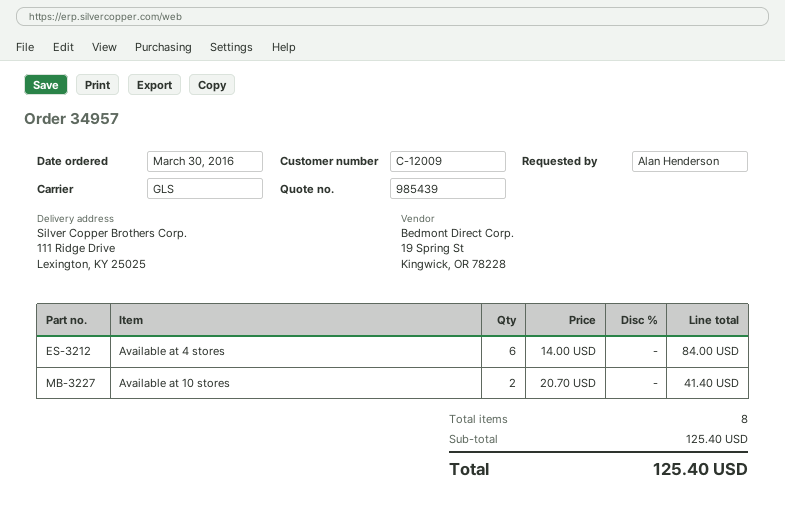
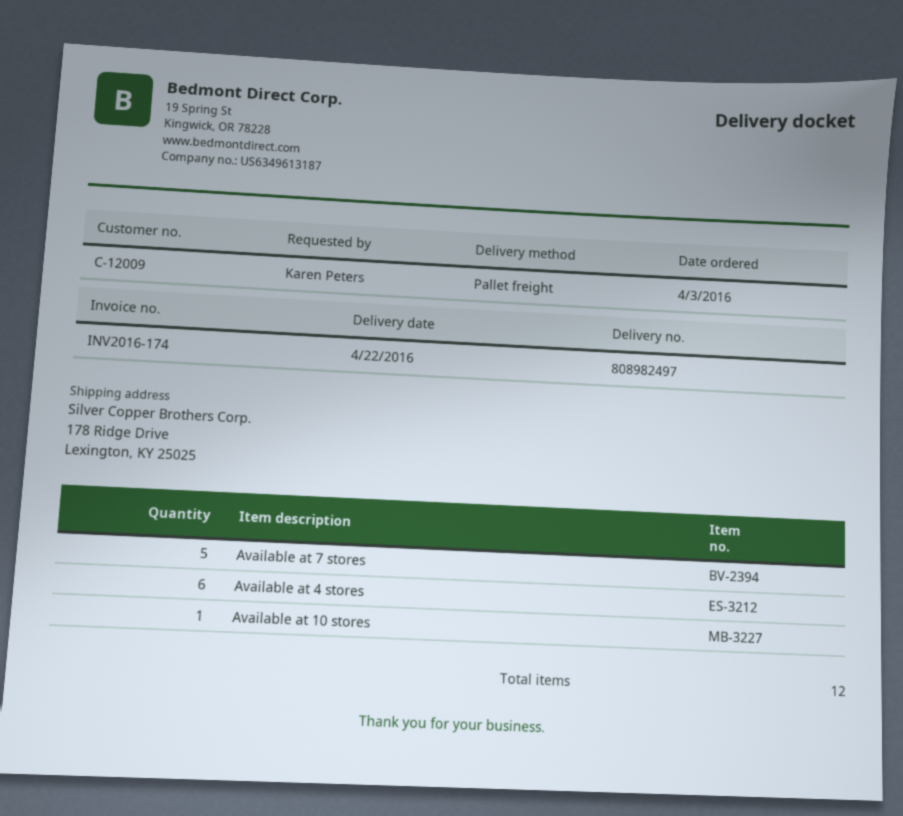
order date: 2016-03-30 -> 2016-04-03
ordered by: Alan Henderson -> Karen Peters
shipping method: GLS -> pallet freight
ship to: 111 Ridge Drive, Lexington, KY 25025 -> 178 Ridge Drive, Lexington, KY 25025
Available at 10 stores: 2 -> 1
Available at 7 stores: none -> 5
total quantity: 8 -> 12

